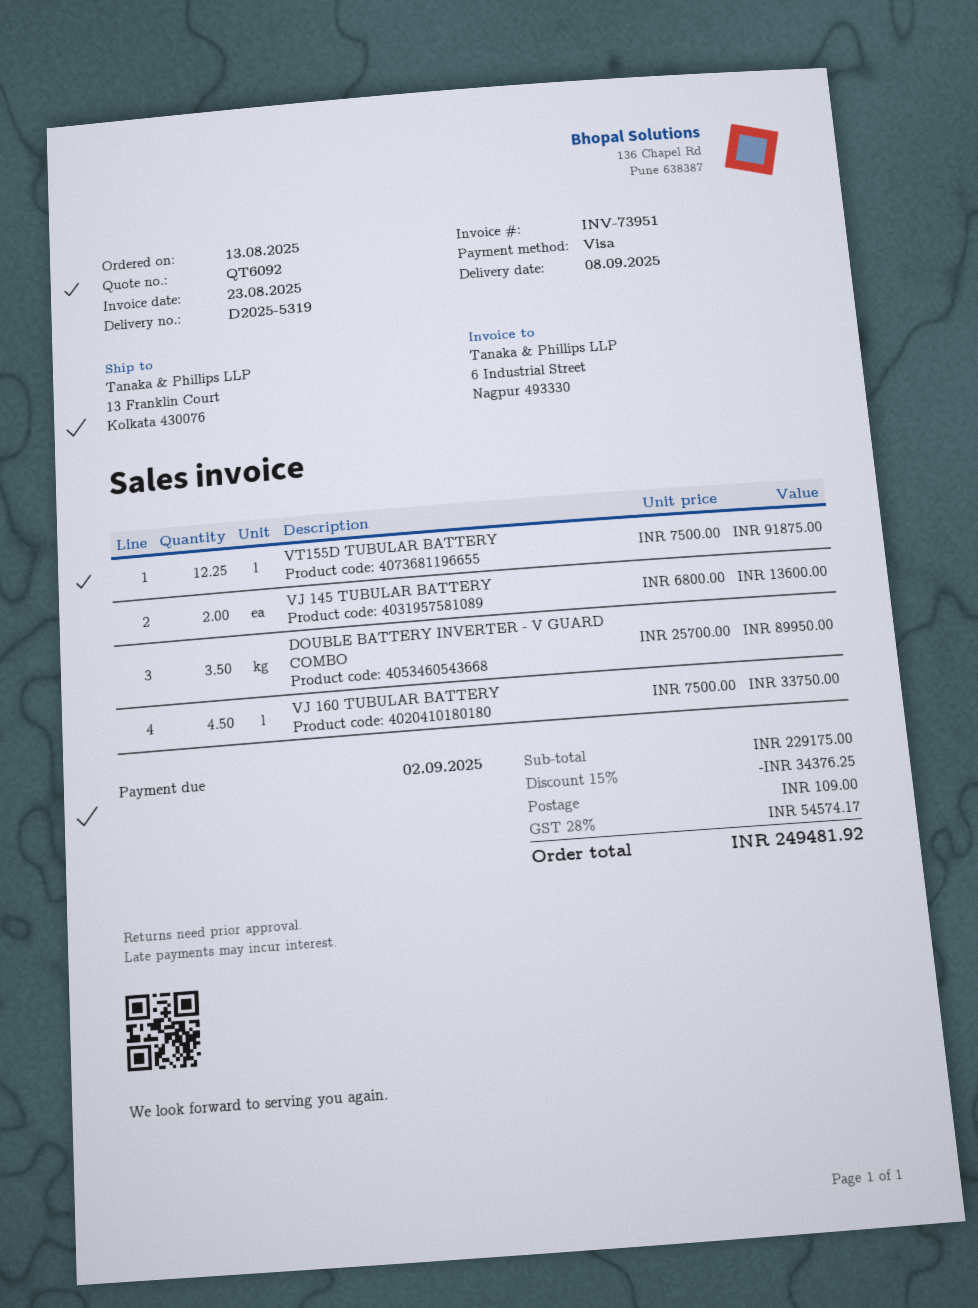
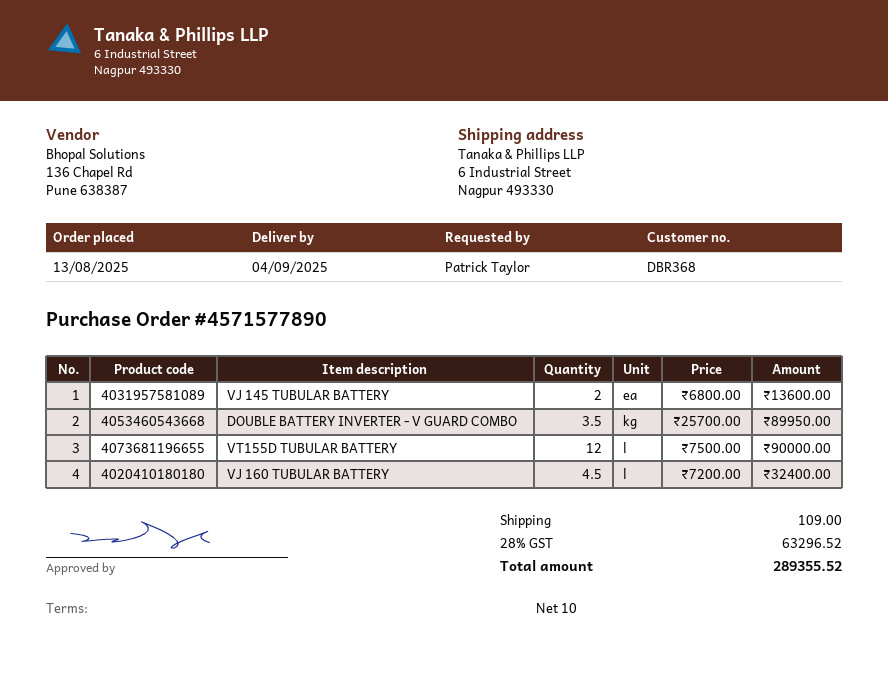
delivery date: 2025-09-08 -> 2025-09-04
ship to: 13 Franklin Court, Kolkata 430076 -> 6 Industrial Street, Nagpur 493330
VT155D TUBULAR BATTERY: 12.25 x 7500.00 = 91875.00 -> 12 x 7500.00 = 90000.00
VJ 160 TUBULAR BATTERY: 4.5 x 7500.00 = 33750.00 -> 4.5 x 7200.00 = 32400.00
discount: 15% = 34376.25 -> none
tax: 28% = 54574.17 -> 28% = 63296.52
total: 249481.92 -> 289355.52

